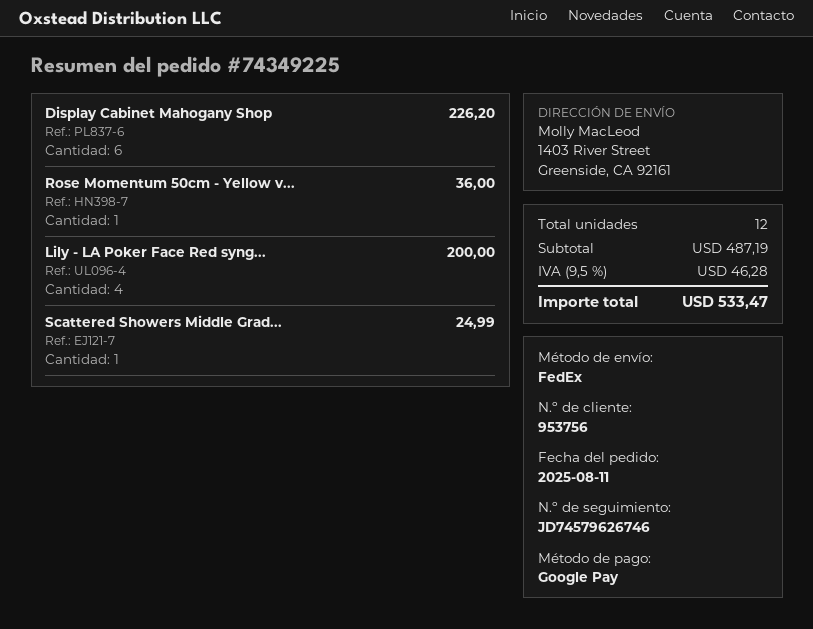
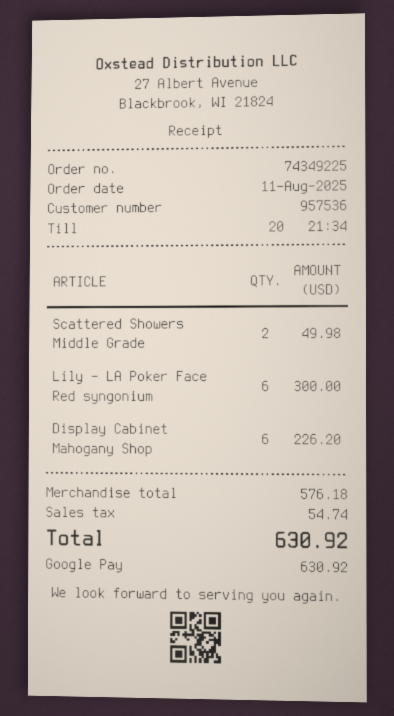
customer number: 953756 -> 957536
Rose Momentum 50cm - Yellow v...: 1 for 36.00 -> none
Lily - LA Poker Face Red syng...: 4 for 200.00 -> 6 for 300.00
Scattered Showers Middle Grad...: 1 for 24.99 -> 2 for 49.98
subtotal: 487.19 -> 576.18
tax: 46.28 -> 54.74
total: 533.47 -> 630.92

